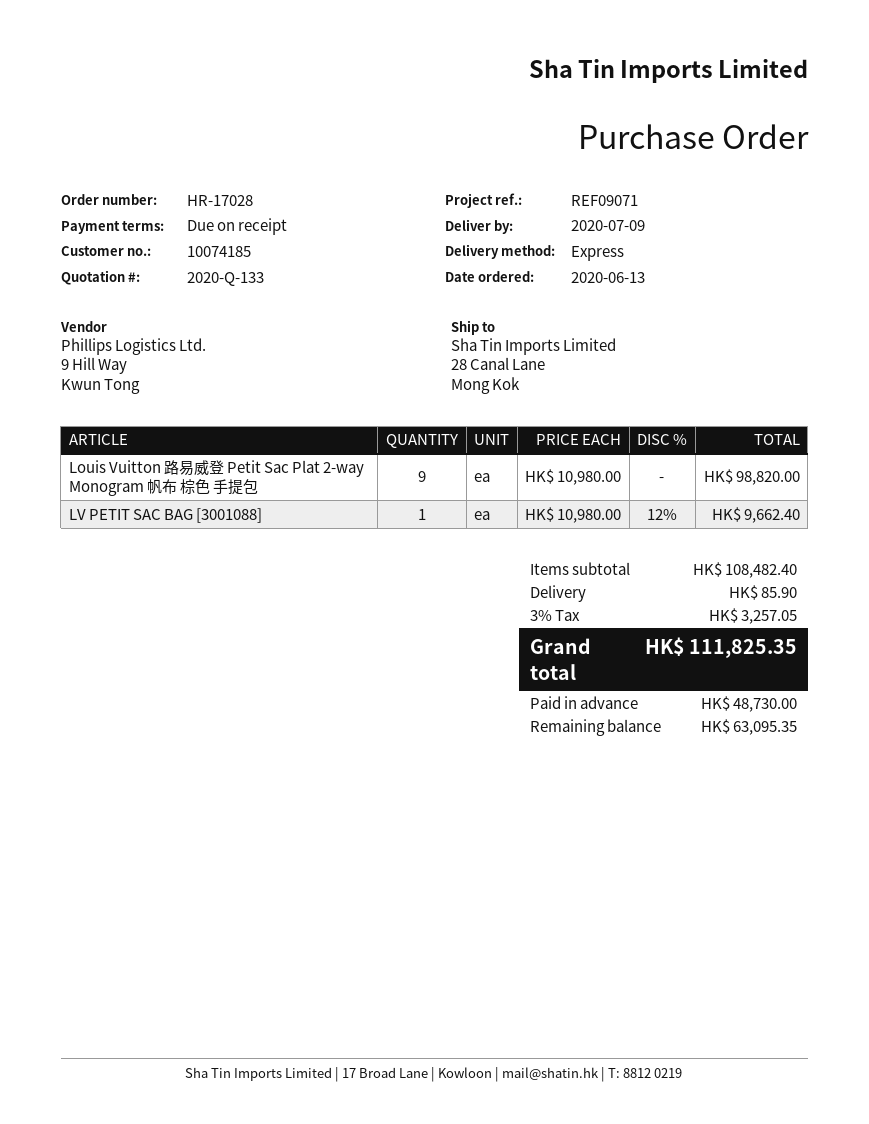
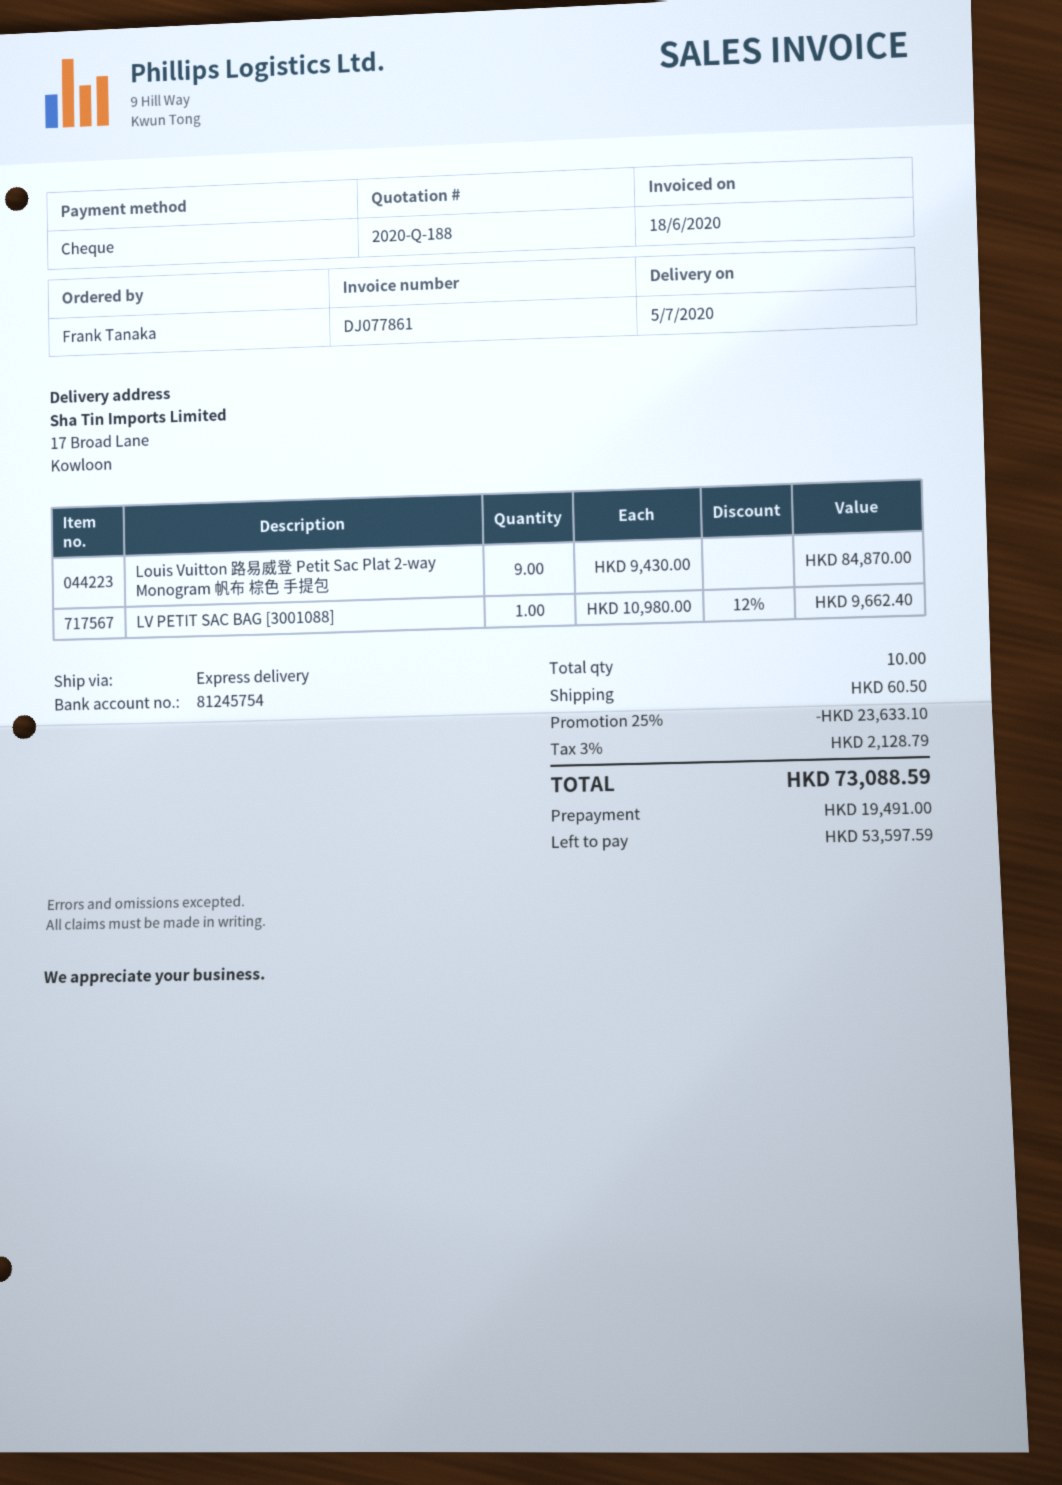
quote number: 2020-Q-133 -> 2020-Q-188
delivery date: 2020-07-09 -> 2020-07-05
ship to: 28 Canal Lane, Mong Kok -> 17 Broad Lane, Kowloon
Louis Vuitton 路易威登 Petit Sac Plat 2-way Monogram 帆布 棕色 手提包: 9 x 10980.00 = 98820.00 -> 9 x 9430.00 = 84870.00
discount: none -> 25% = 23633.10
shipping: 85.90 -> 60.50
tax: 3% = 3257.05 -> 3% = 2128.79
total: 111825.35 -> 73088.59
deposit: 48730.00 -> 19491.00
balance: 63095.35 -> 53597.59

